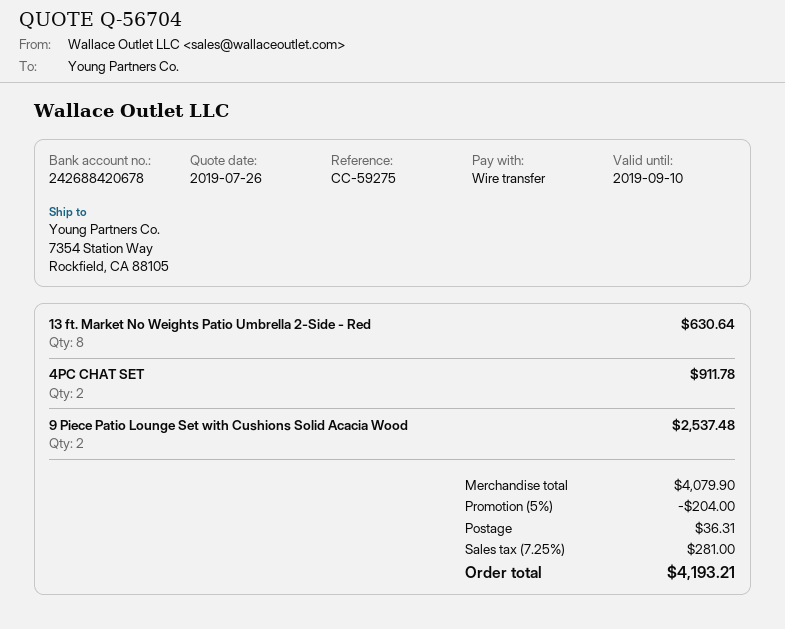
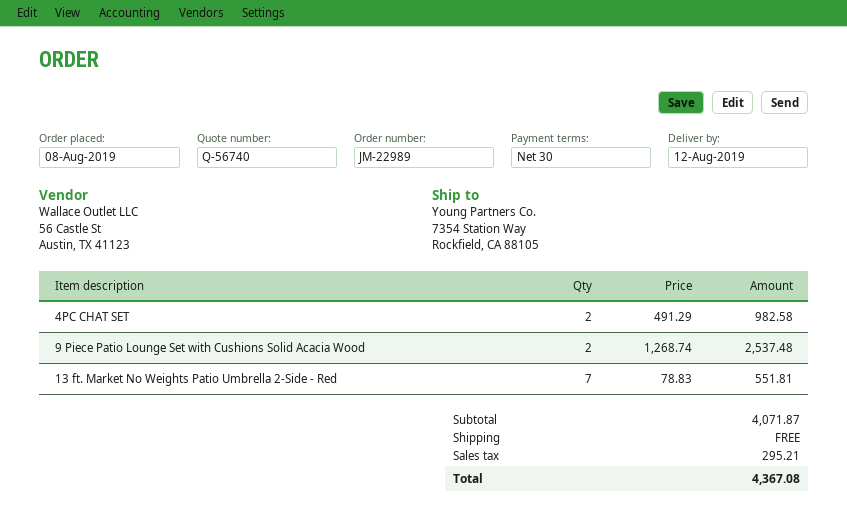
quote number: Q-56704 -> Q-56740
13 ft. Market No Weights Patio Umbrella 2-Side - Red: 8 for 630.64 -> 7 for 551.81
4PC CHAT SET: 2 for 911.78 -> 2 for 982.58
subtotal: 4079.90 -> 4071.87
discount: 5% = 204.00 -> none
shipping: 36.31 -> 0.00
tax: 281.00 -> 295.21
total: 4193.21 -> 4367.08

